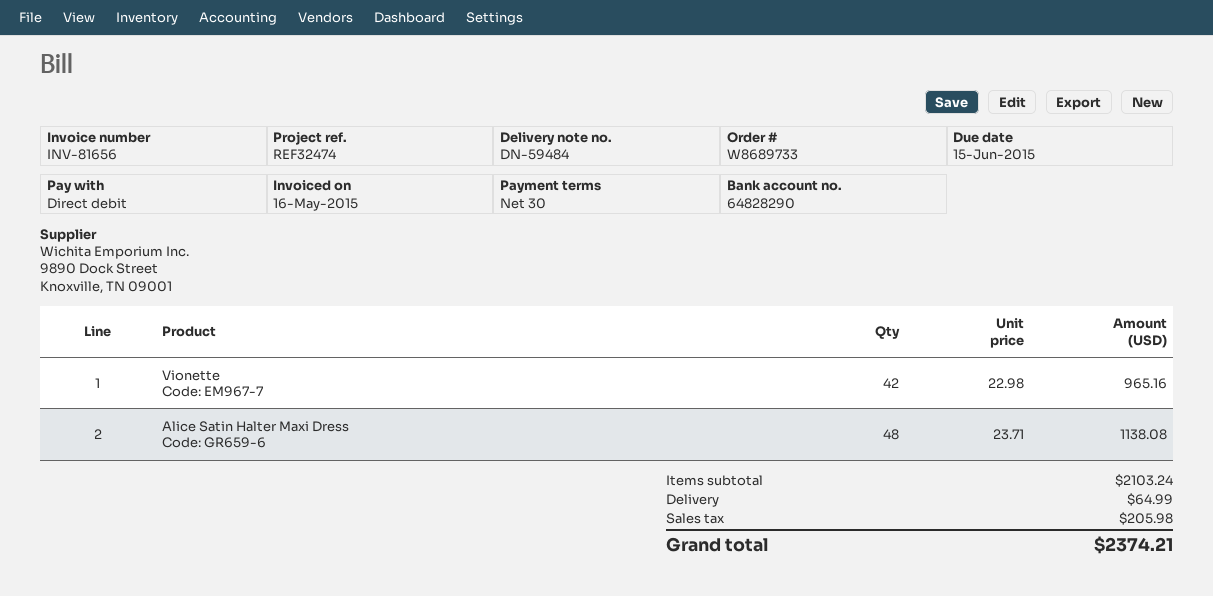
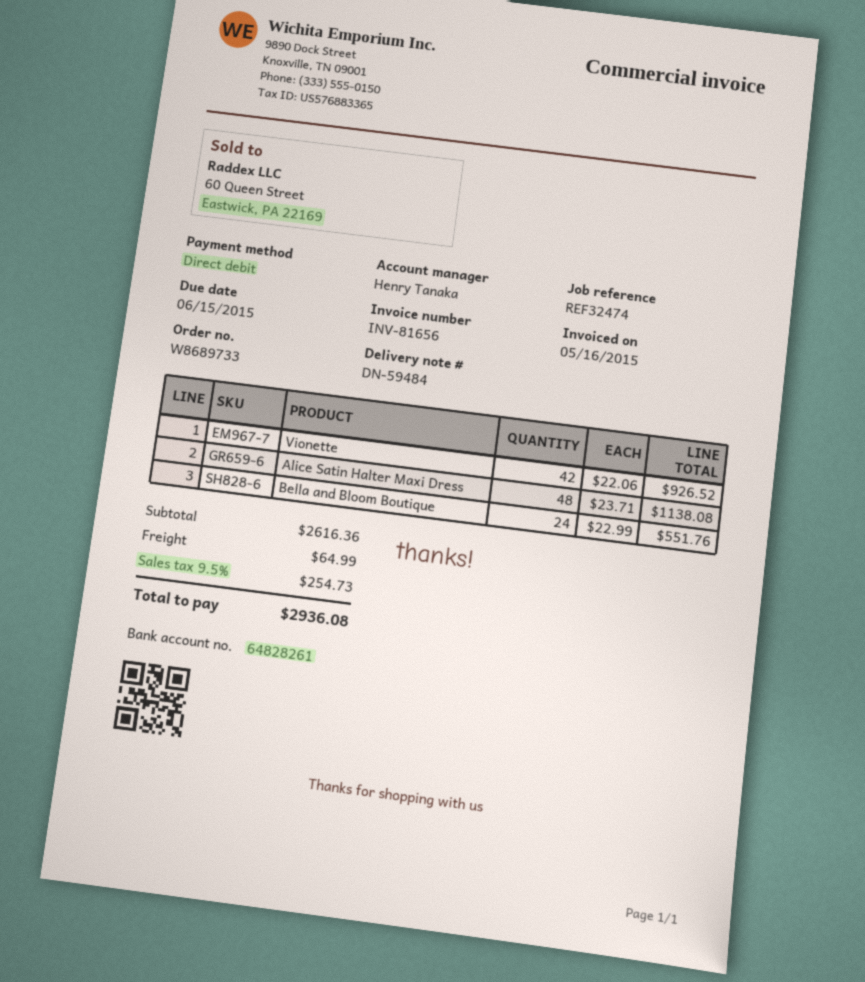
bank account: 64828290 -> 64828261
Vionette: 42 x 22.98 = 965.16 -> 42 x 22.06 = 926.52
Bella and Bloom Boutique: none -> 24 x 22.99 = 551.76
subtotal: 2103.24 -> 2616.36
tax: 205.98 -> 254.73
total: 2374.21 -> 2936.08

